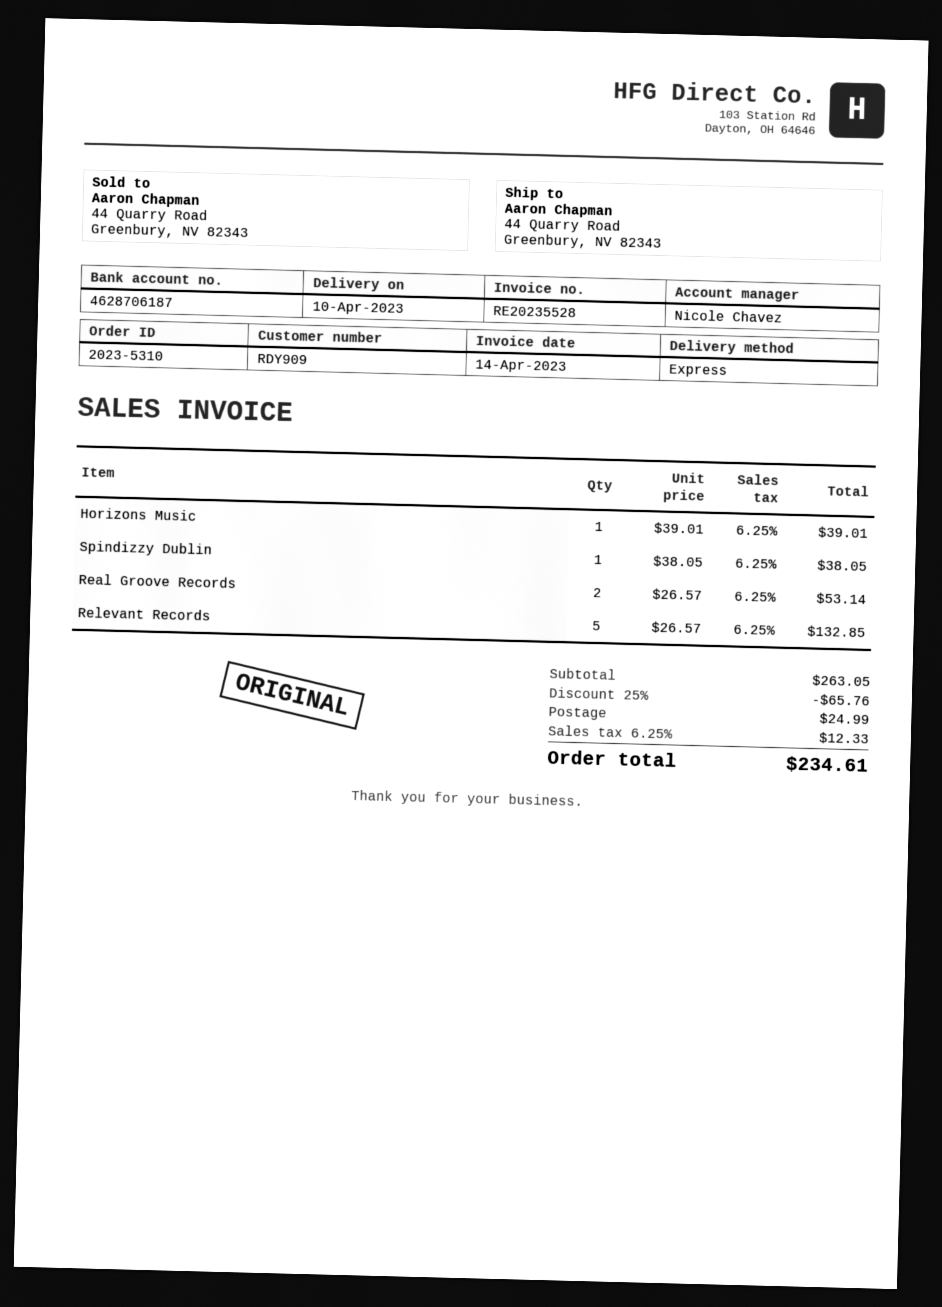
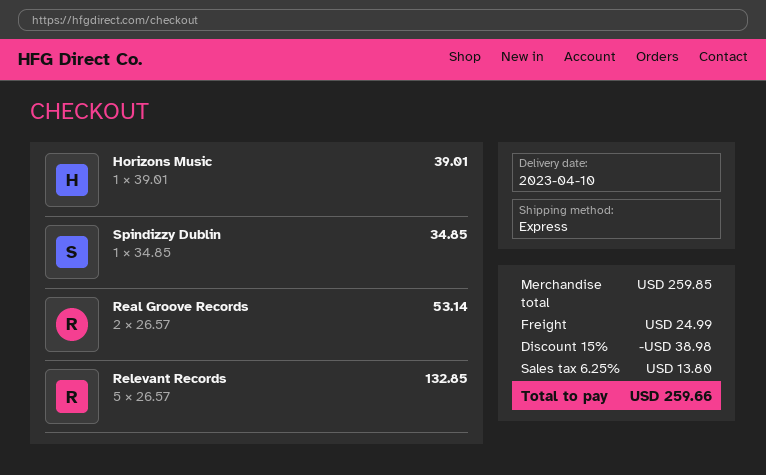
Spindizzy Dublin: 1 x 38.05 = 38.05 -> 1 x 34.85 = 34.85
subtotal: 263.05 -> 259.85
discount: 25% = 65.76 -> 15% = 38.98
tax: 6.25% = 12.33 -> 6.25% = 13.80
total: 234.61 -> 259.66

